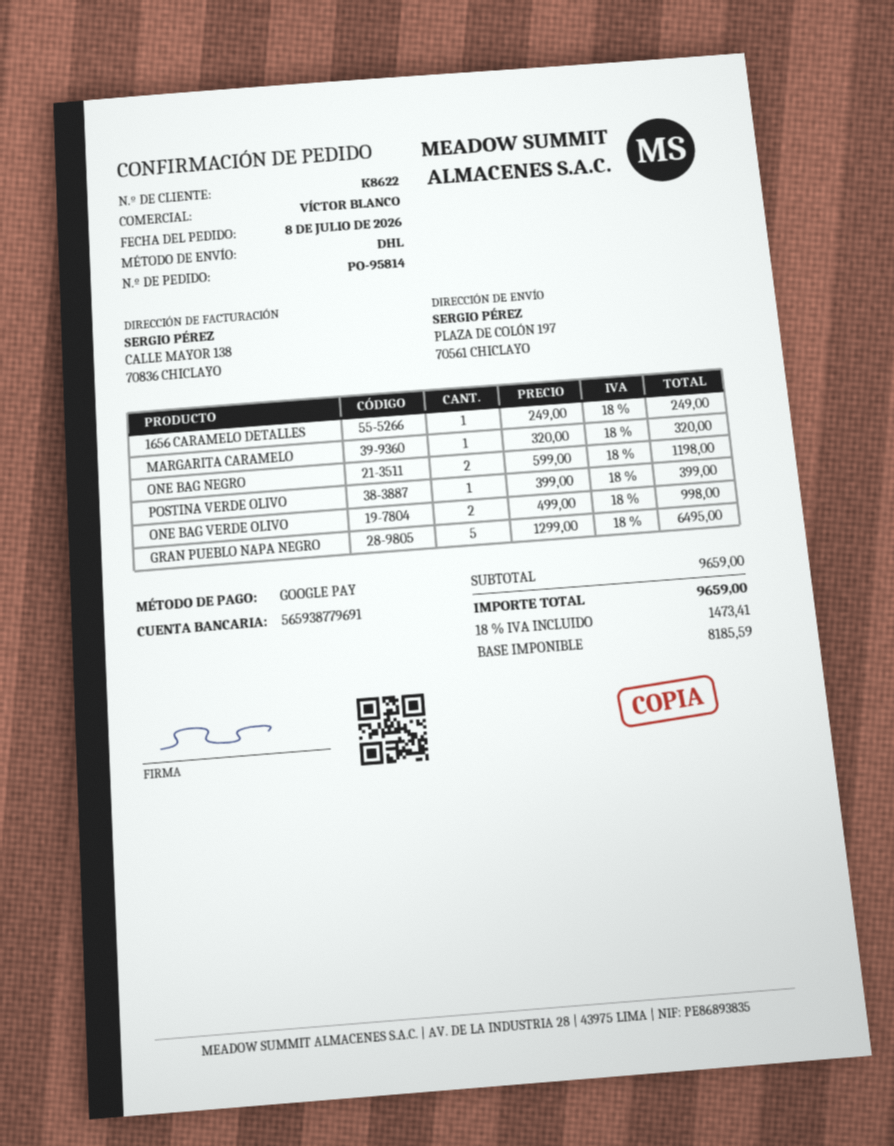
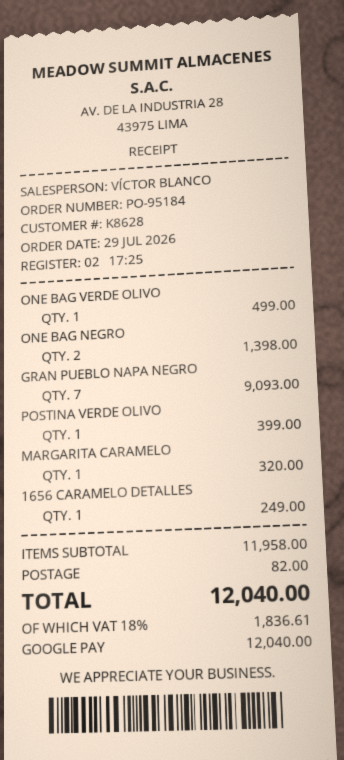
order number: PO-95814 -> PO-95184
order date: 2026-07-08 -> 2026-07-29
customer number: K8622 -> K8628
ONE BAG NEGRO: 2 for 1198.00 -> 2 for 1398.00
ONE BAG VERDE OLIVO: 2 for 998.00 -> 1 for 499.00
GRAN PUEBLO NAPA NEGRO: 5 for 6495.00 -> 7 for 9093.00
subtotal: 9659.00 -> 11958.00
shipping: none -> 82.00
tax: 18% = 1473.41 -> 18% = 1836.61
total: 9659.00 -> 12040.00

